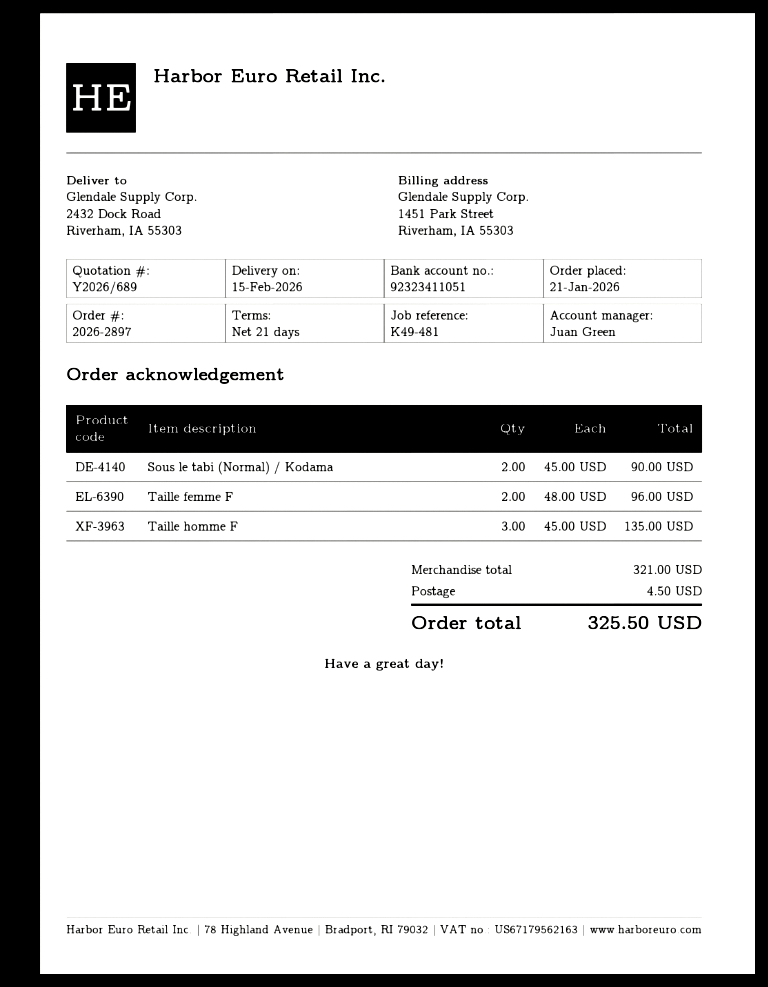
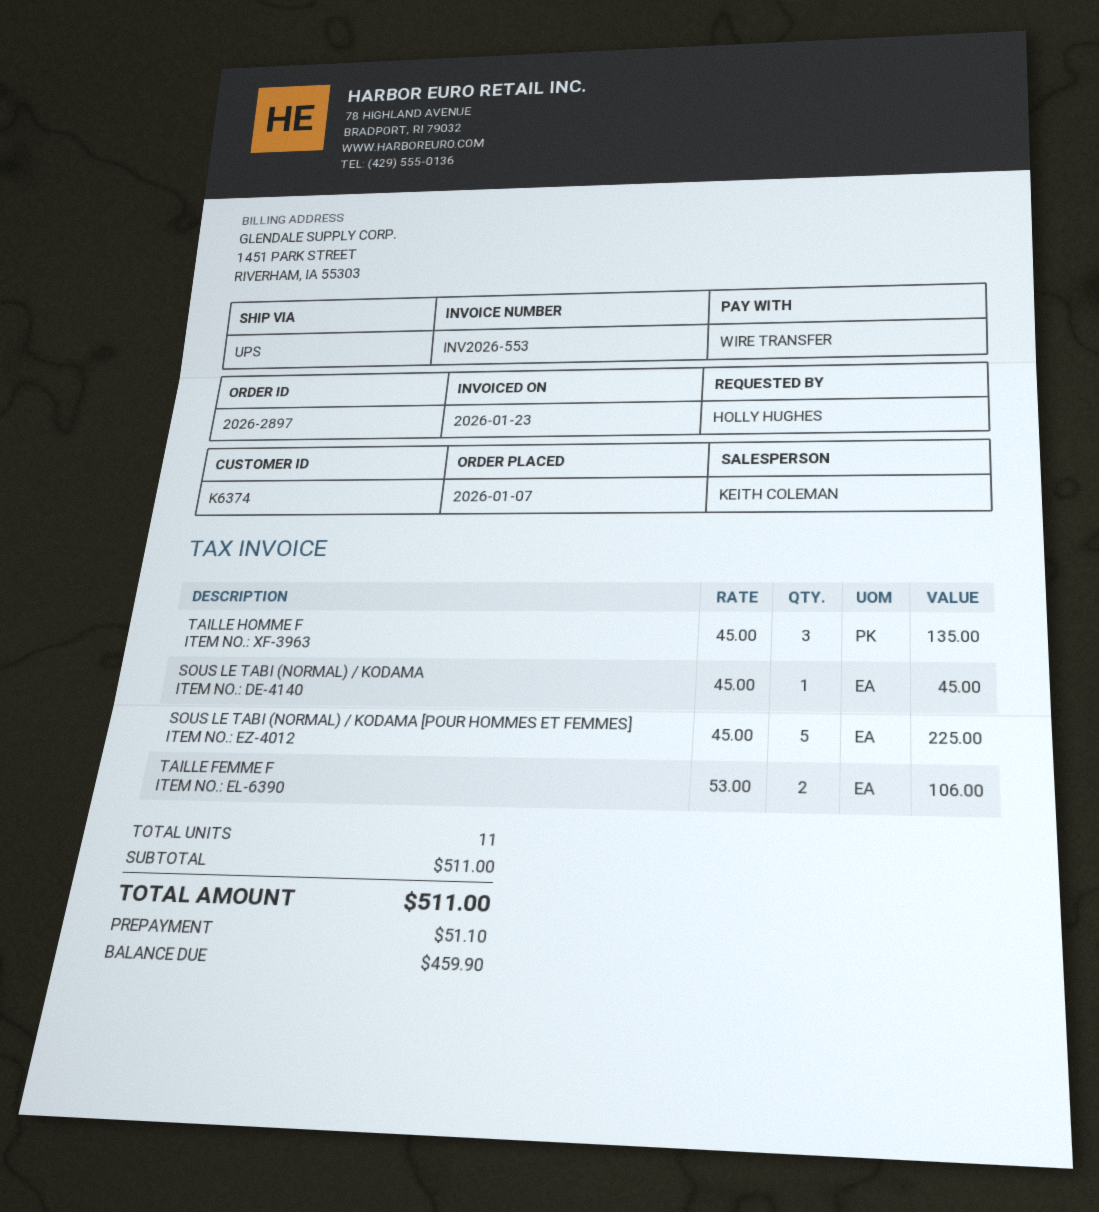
order date: 2026-01-21 -> 2026-01-07
sales rep: Juan Green -> KEITH COLEMAN
Sous le tabi (Normal) / Kodama: 2 x 45.00 = 90.00 -> 1 x 45.00 = 45.00
Taille femme F: 2 x 48.00 = 96.00 -> 2 x 53.00 = 106.00
SOUS LE TABI (NORMAL) / KODAMA [POUR HOMMES ET FEMMES]: none -> 5 x 45.00 = 225.00
subtotal: 321.00 -> 511.00
shipping: 4.50 -> none
total: 325.50 -> 511.00

